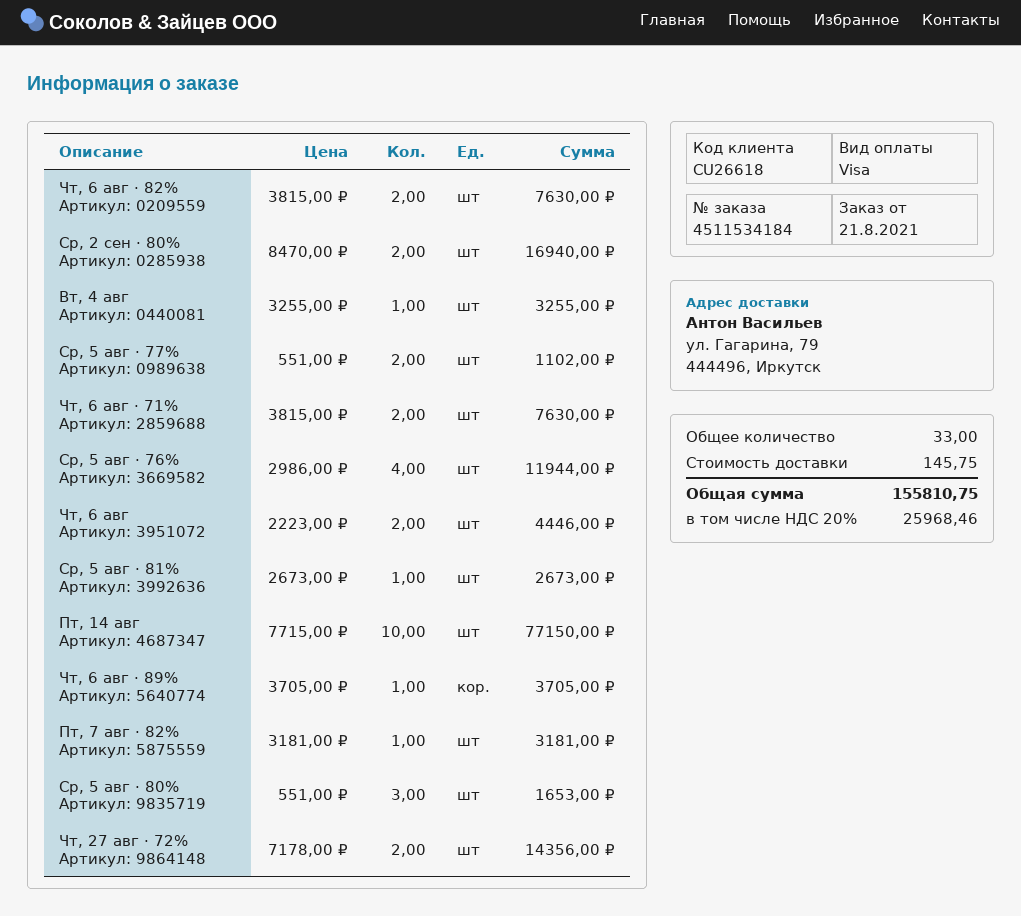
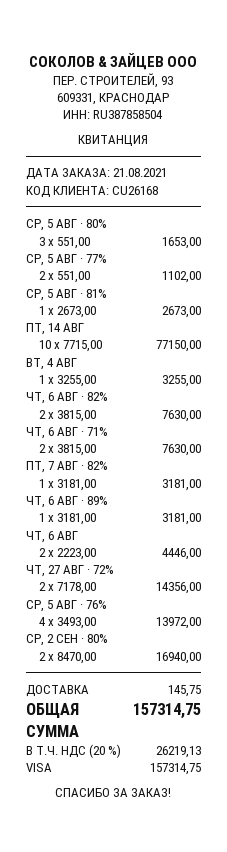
customer number: CU26618 -> CU26168
Ср, 5 авг · 76%: 4 x 2986.00 = 11944.00 -> 4 x 3493.00 = 13972.00
Чт, 6 авг · 89%: 1 x 3705.00 = 3705.00 -> 1 x 3181.00 = 3181.00
tax: 20% = 25968.46 -> 20% = 26219.13
total: 155810.75 -> 157314.75

